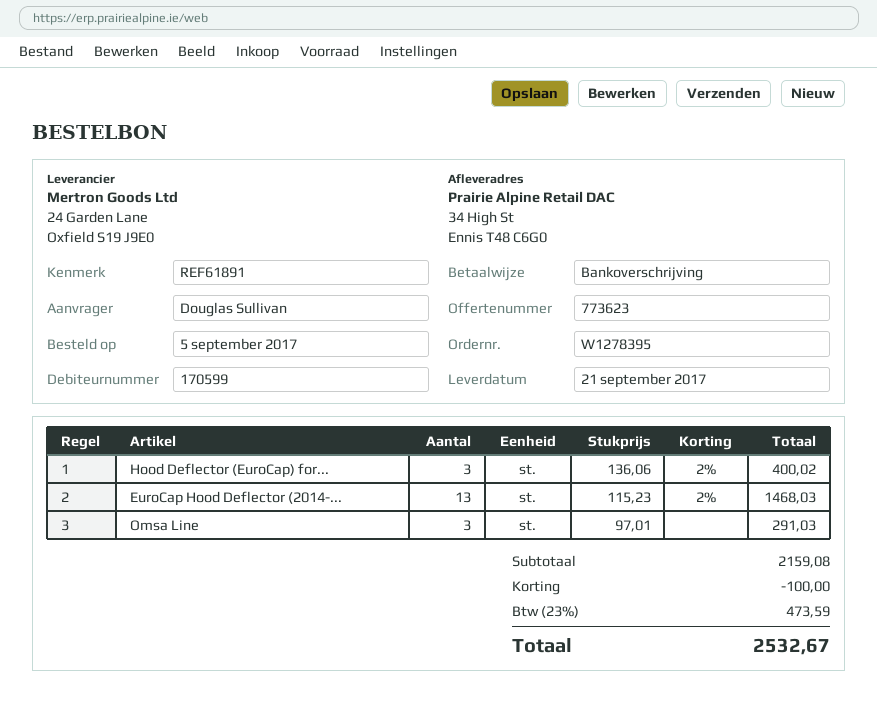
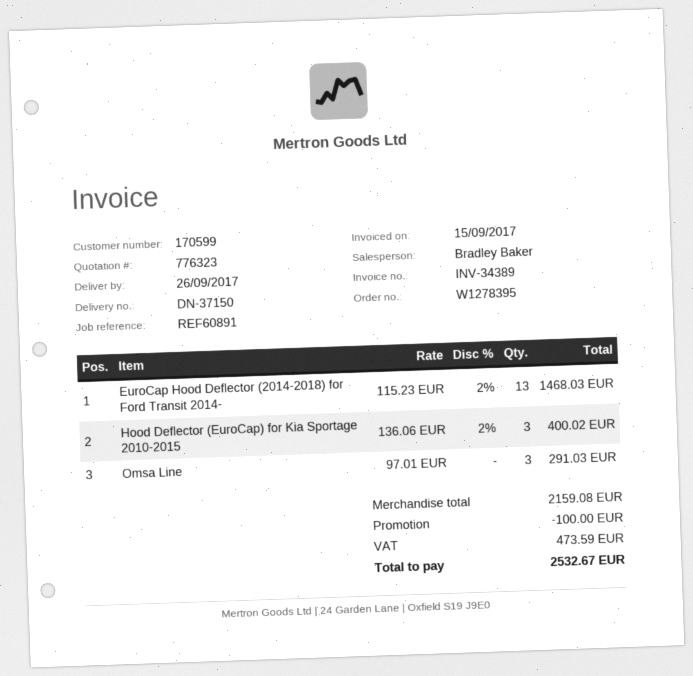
quote number: 773623 -> 776323
delivery date: 2017-09-21 -> 2017-09-26
reference: REF61891 -> REF60891

